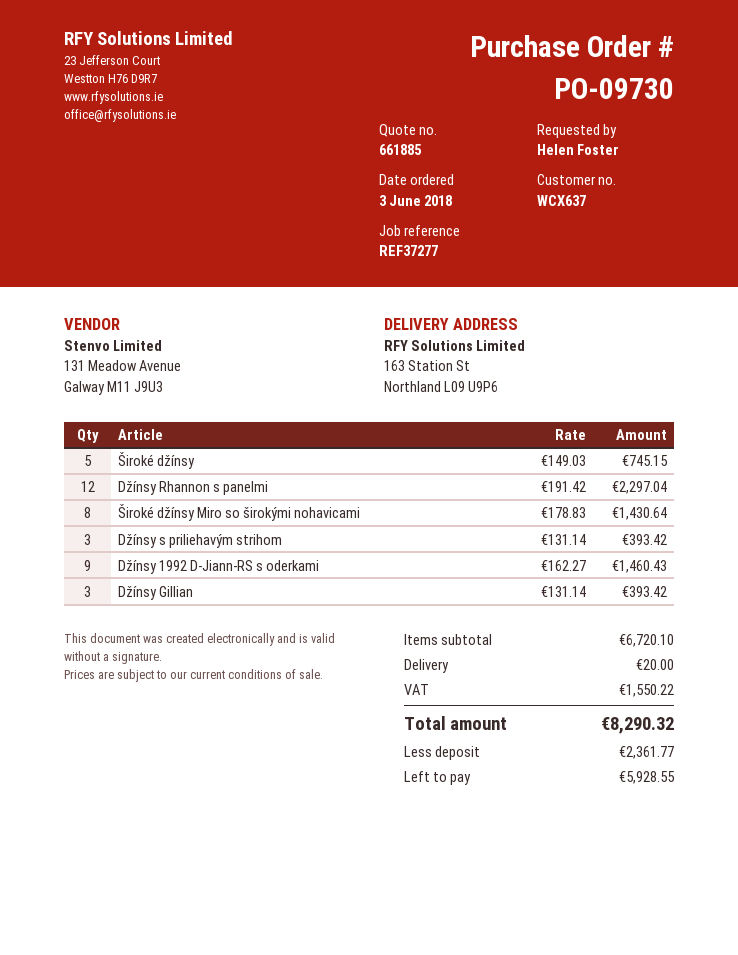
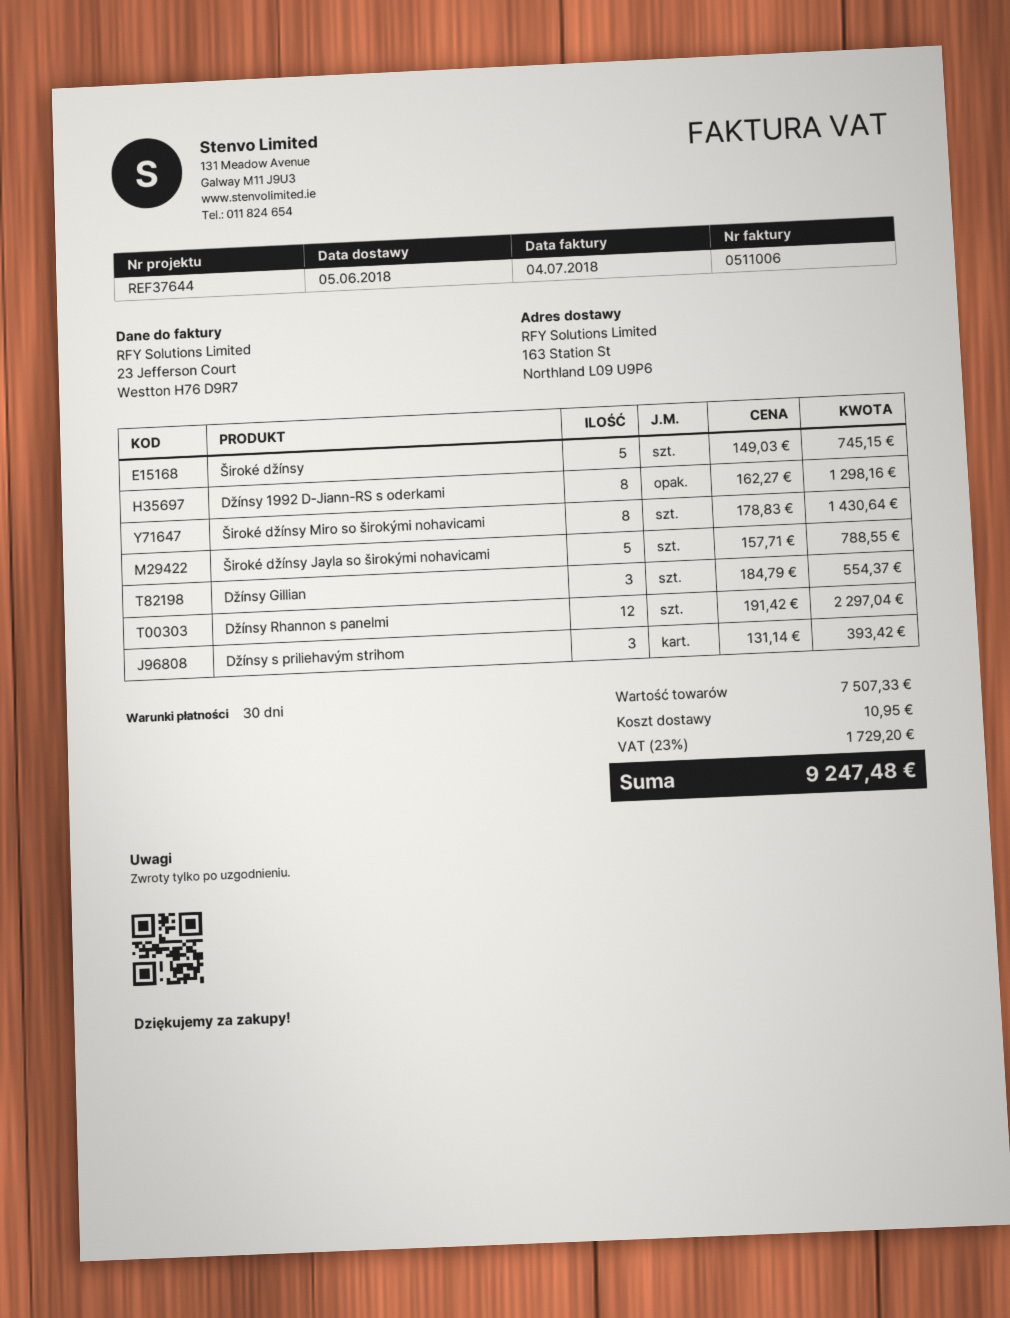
reference: REF37277 -> REF37644
Džínsy 1992 D-Jiann-RS s oderkami: 9 x 162.27 = 1460.43 -> 8 x 162.27 = 1298.16
Džínsy Gillian: 3 x 131.14 = 393.42 -> 3 x 184.79 = 554.37
Široké džínsy Jayla so širokými nohavicami: none -> 5 x 157.71 = 788.55
subtotal: 6720.10 -> 7507.33
shipping: 20.00 -> 10.95
tax: 1550.22 -> 1729.20
total: 8290.32 -> 9247.48

